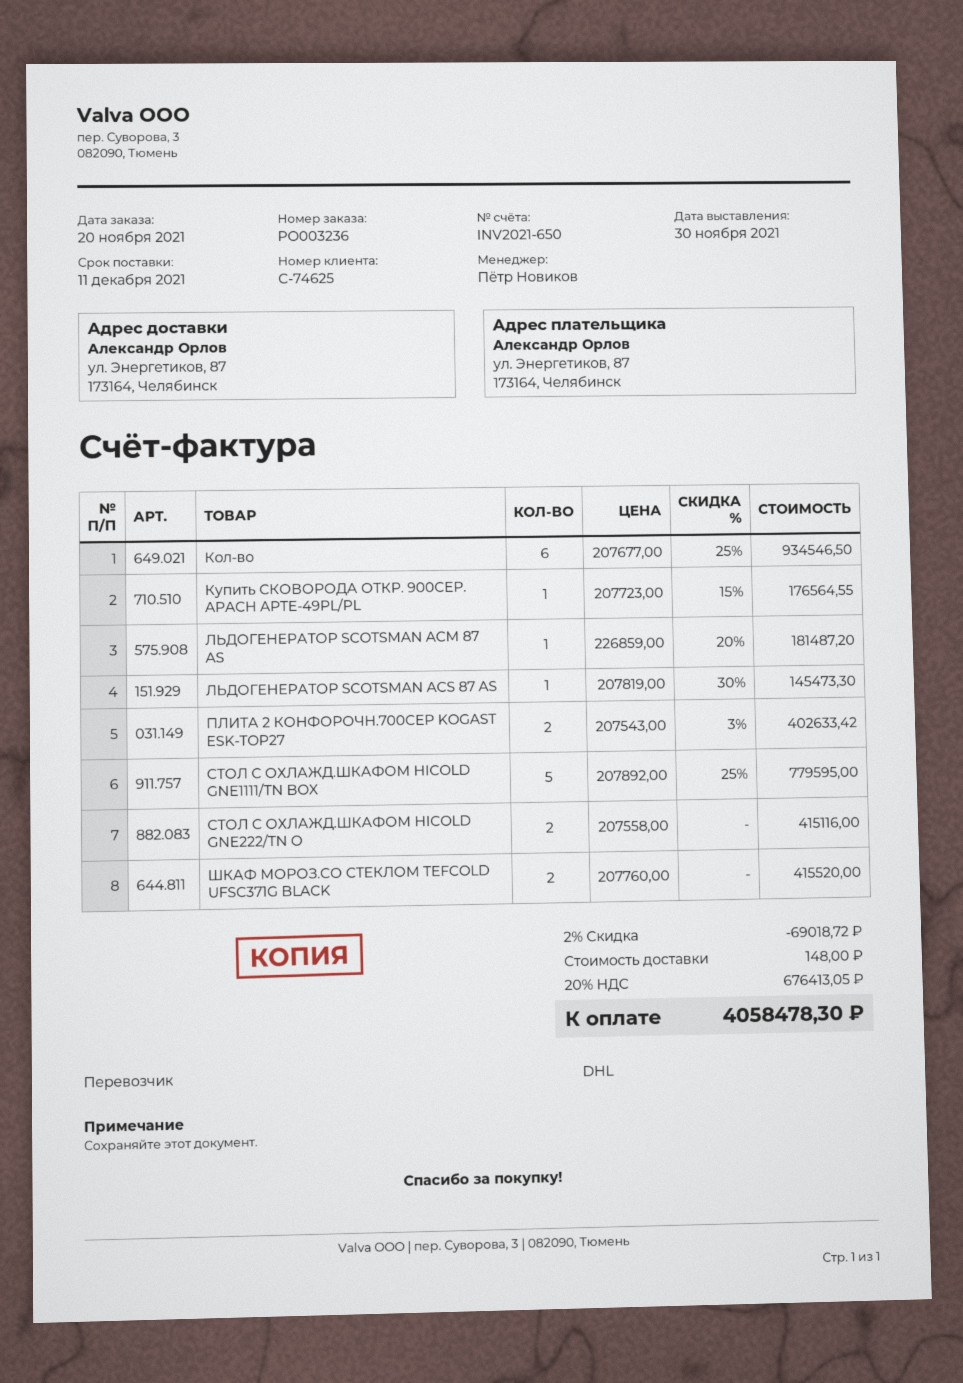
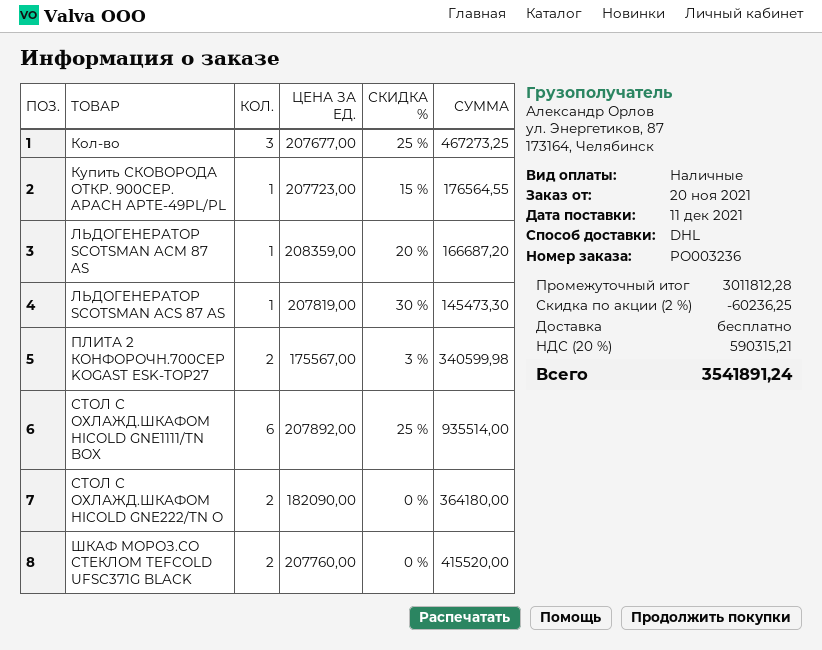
Кол-во: 6 x 207677.00 - 25% = 934546.50 -> 3 x 207677.00 - 25% = 467273.25
ЛЬДОГЕНЕРАТОР SCOTSMAN ACM 87 AS: 1 x 226859.00 - 20% = 181487.20 -> 1 x 208359.00 - 20% = 166687.20
ПЛИТА 2 КОНФОРОЧН.700СЕР KOGAST ESK-TOP27: 2 x 207543.00 - 3% = 402633.42 -> 2 x 175567.00 - 3% = 340599.98
СТОЛ С ОХЛАЖД.ШКАФОМ HICOLD GNE1111/TN BOX: 5 x 207892.00 - 25% = 779595.00 -> 6 x 207892.00 - 25% = 935514.00
СТОЛ С ОХЛАЖД.ШКАФОМ HICOLD GNE222/TN O: 2 x 207558.00 = 415116.00 -> 2 x 182090.00 = 364180.00
discount: 2% = 69018.72 -> 2% = 60236.25
shipping: 148.00 -> 0.00
tax: 20% = 676413.05 -> 20% = 590315.21
total: 4058478.30 -> 3541891.24

